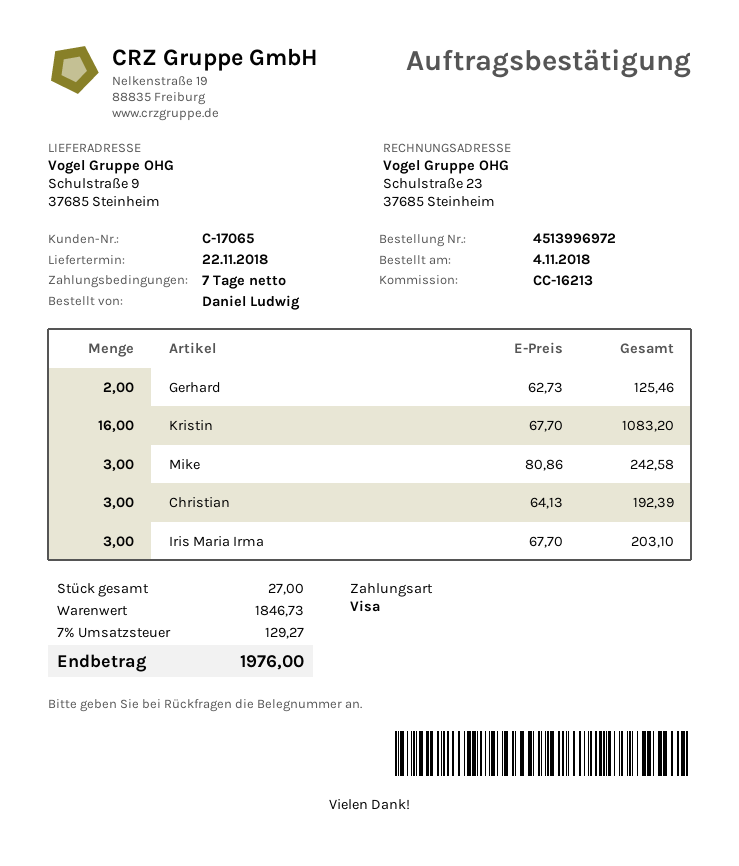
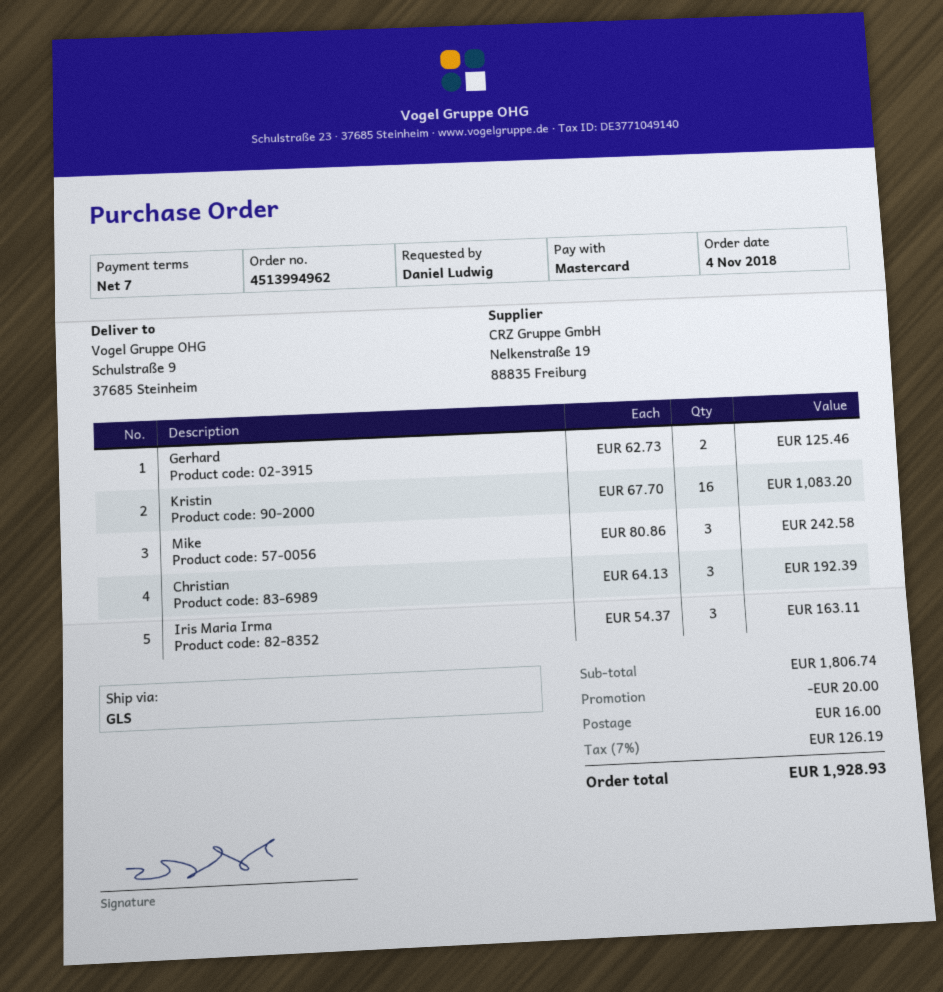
order number: 4513996972 -> 4513994962
payment method: Visa -> Mastercard
Iris Maria Irma: 3 x 67.70 = 203.10 -> 3 x 54.37 = 163.11
subtotal: 1846.73 -> 1806.74
discount: none -> 20.00
shipping: none -> 16.00
tax: 7% = 129.27 -> 7% = 126.19
total: 1976.00 -> 1928.93

